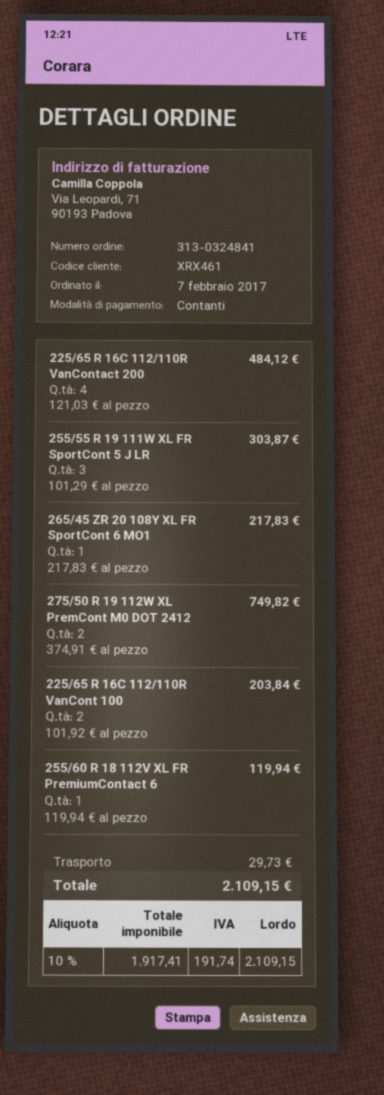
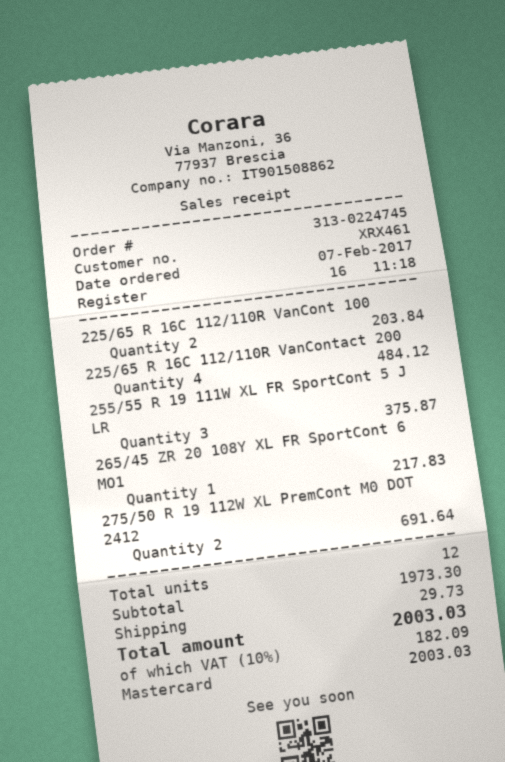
order number: 313-0324841 -> 313-0224745
payment method: cash -> Mastercard
255/55 R 19 111W XL FR SportCont 5 J LR: 3 for 303.87 -> 3 for 375.87
275/50 R 19 112W XL PremCont M0 DOT 2412: 2 for 749.82 -> 2 for 691.64
255/60 R 18 112V XL FR PremiumContact 6: 1 for 119.94 -> none
tax: 10% = 191.74 -> 10% = 182.09
total: 2109.15 -> 2003.03

